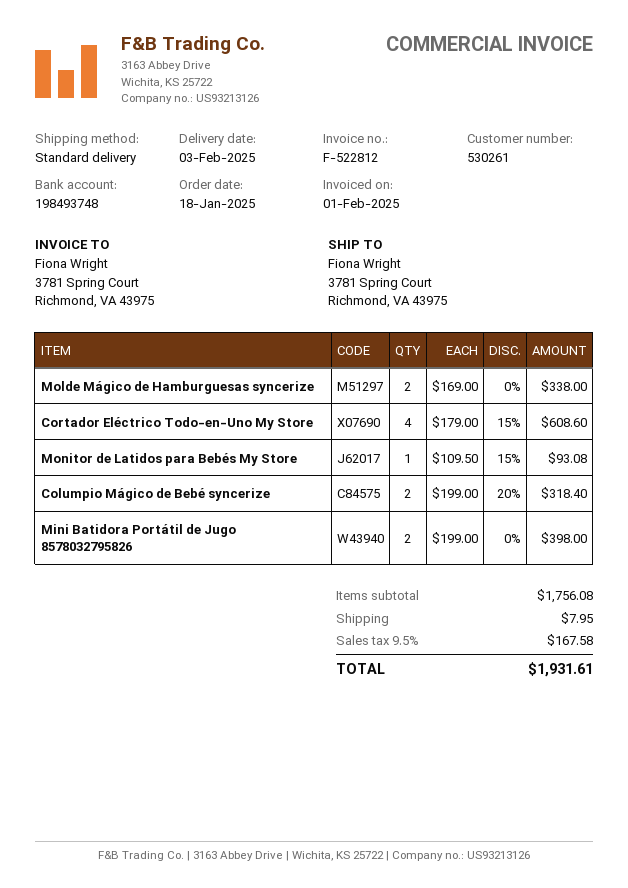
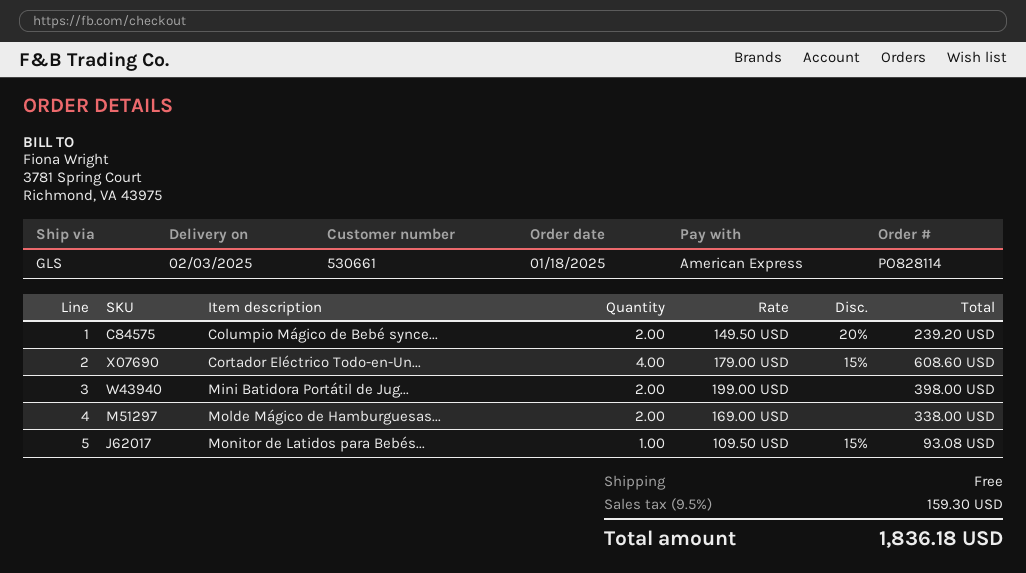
customer number: 530261 -> 530661
shipping method: standard -> GLS
Columpio Mágico de Bebé syncerize: 2 x 199.00 - 20% = 318.40 -> 2 x 149.50 - 20% = 239.20
shipping: 7.95 -> 0.00
tax: 9.5% = 167.58 -> 9.5% = 159.30
total: 1931.61 -> 1836.18

